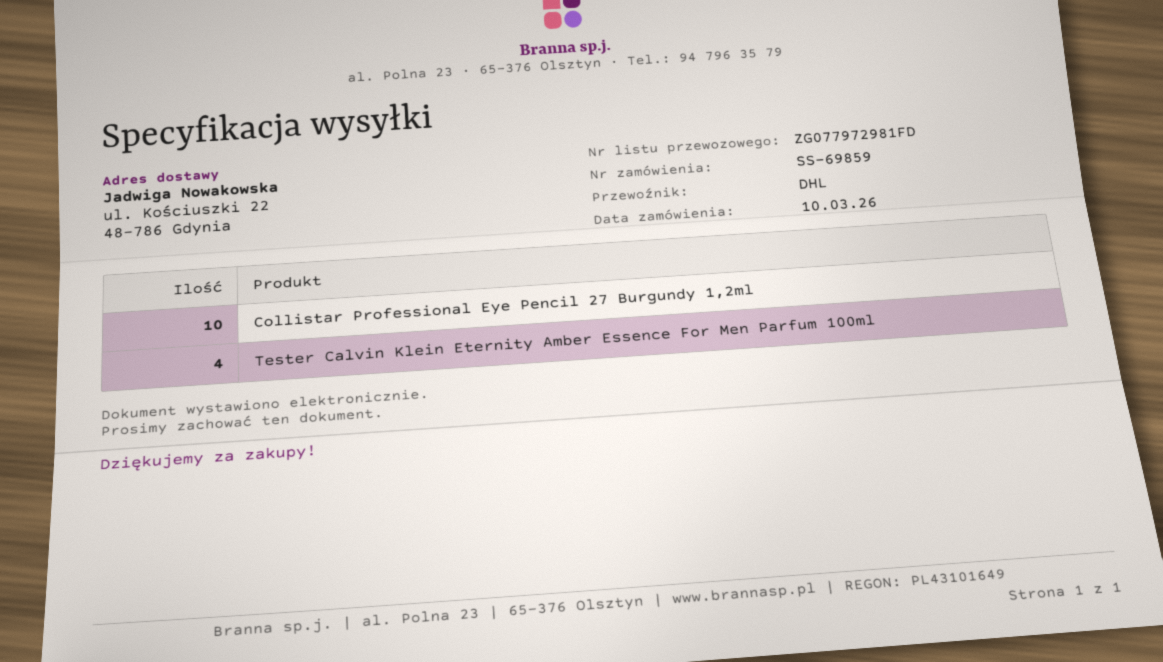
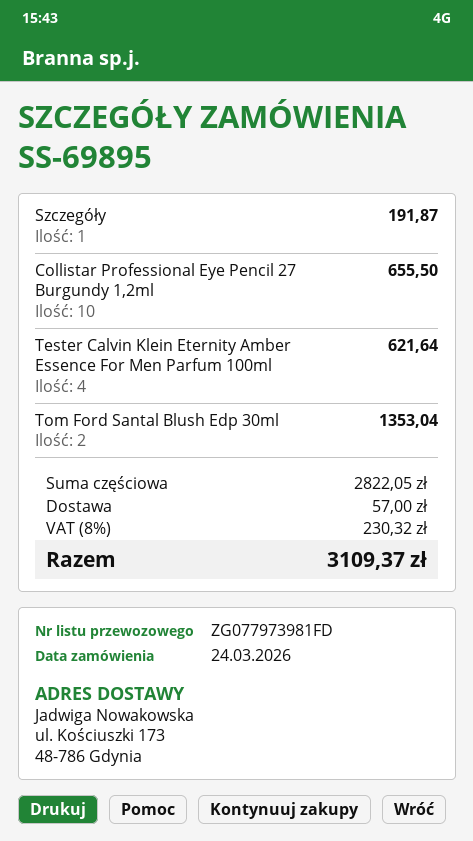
order number: SS-69859 -> SS-69895
order date: 2026-03-10 -> 2026-03-24
tracking number: ZG077972981FD -> ZG077973981FD
ship to: ul. Kościuszki 22, 48-786 Gdynia -> ul. Kościuszki 173, 48-786 Gdynia
Szczegóły: none -> 1
Tom Ford Santal Blush Edp 30ml: none -> 2

